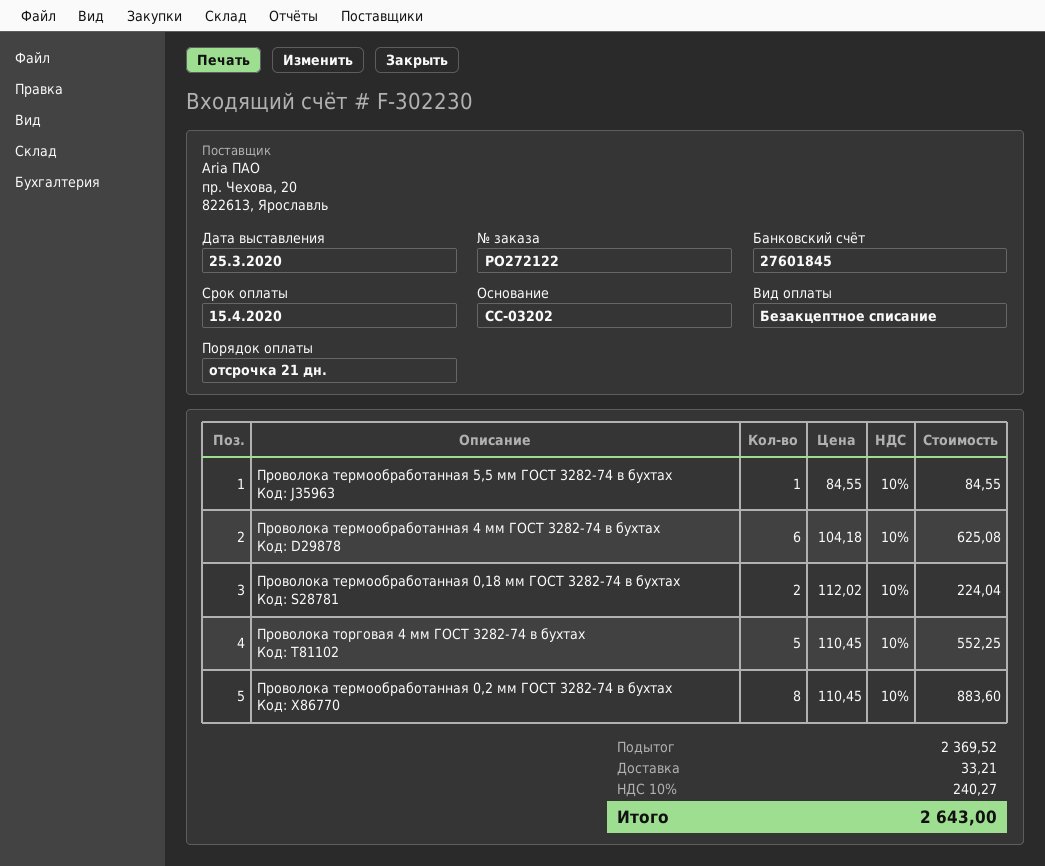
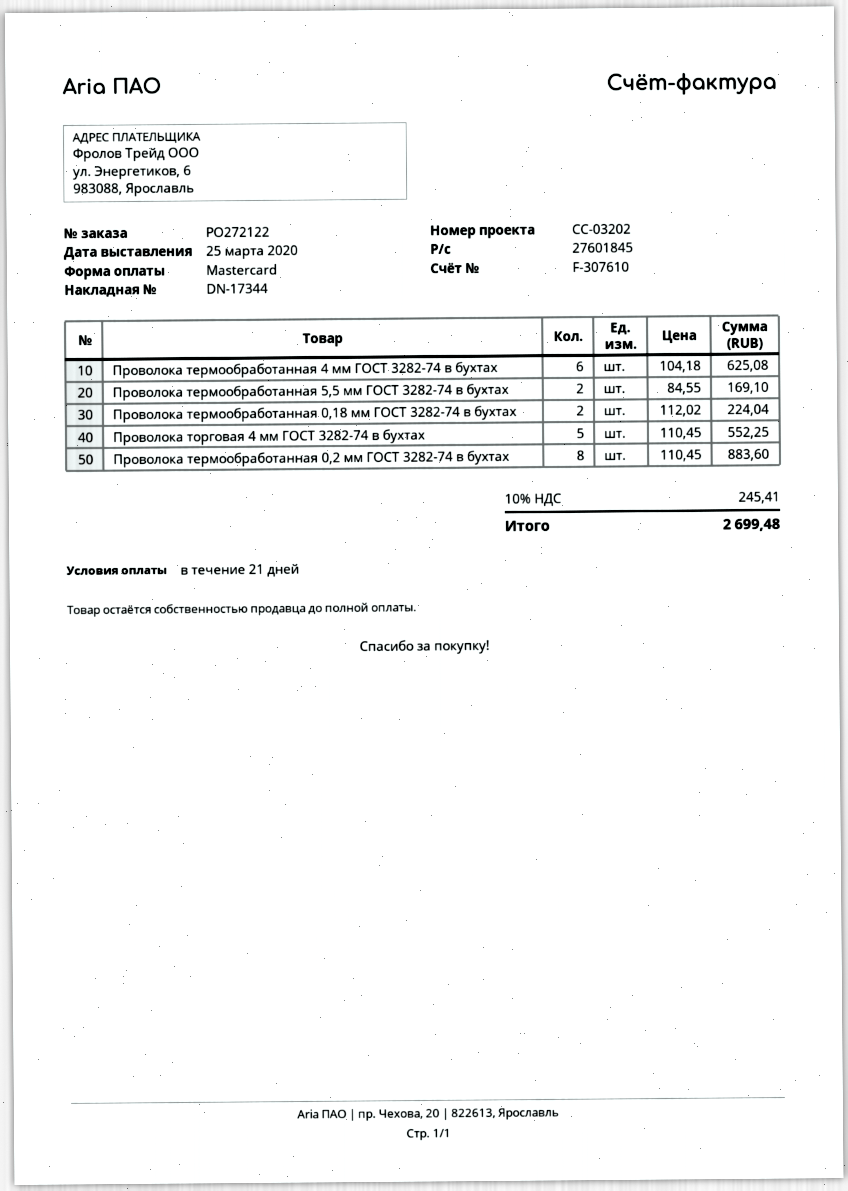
invoice number: F-302230 -> F-307610
payment method: direct debit -> Mastercard
Проволока термообработанная 5,5 мм ГОСТ 3282-74 в бухтах: 1 x 84.55 = 84.55 -> 2 x 84.55 = 169.10
shipping: 33.21 -> none
tax: 10% = 240.27 -> 10% = 245.41
total: 2643.00 -> 2699.48

